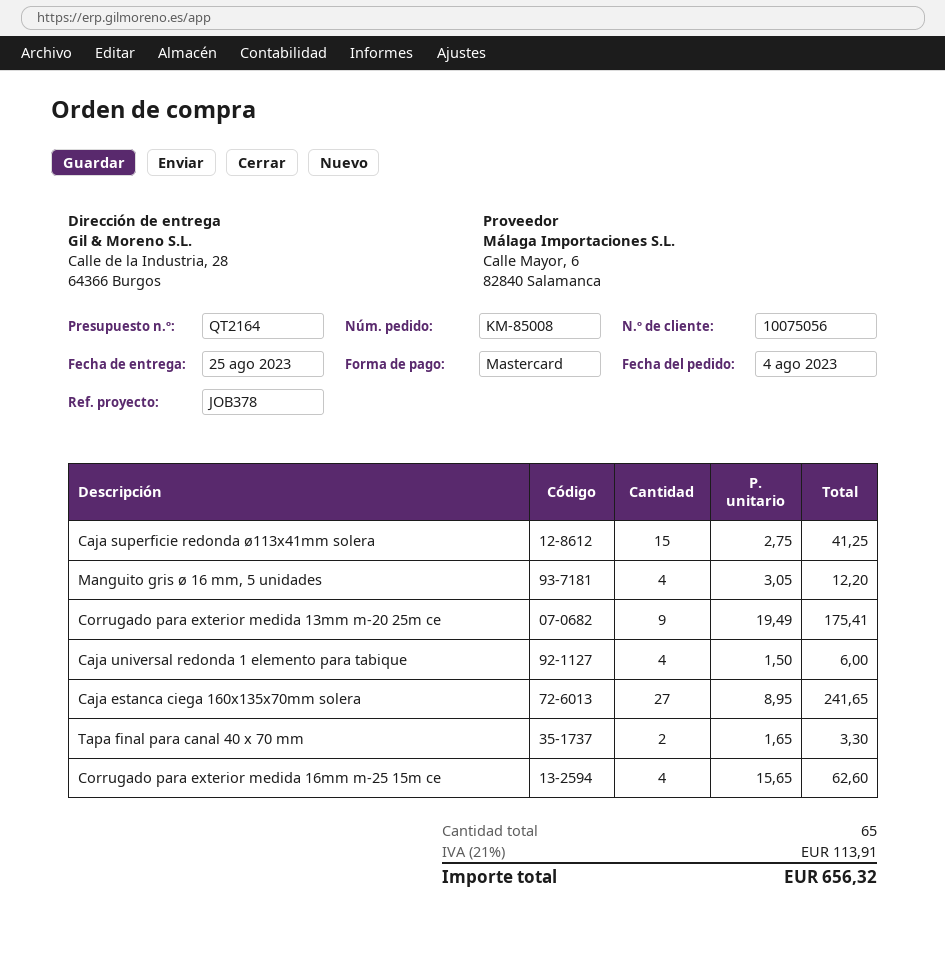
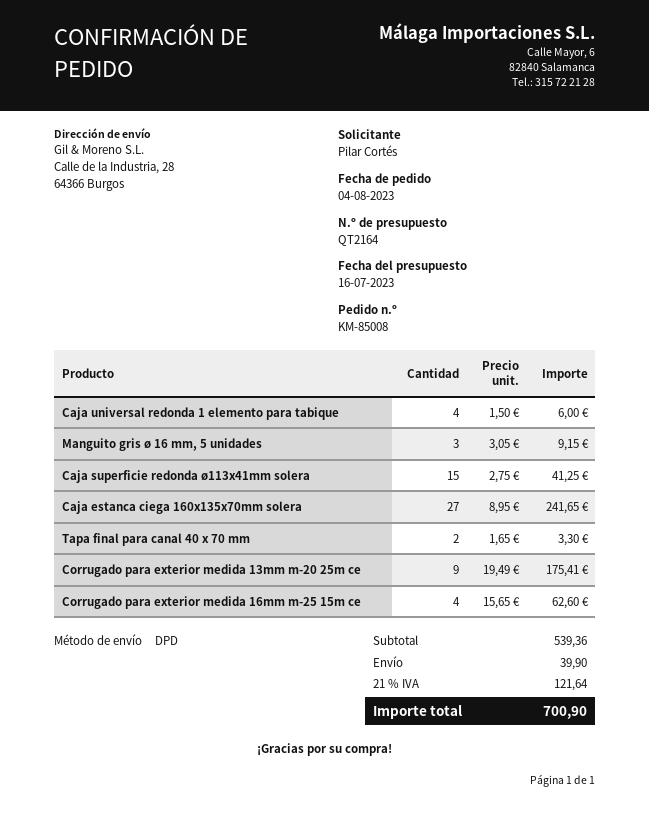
Manguito gris ø 16 mm, 5 unidades: 4 x 3.05 = 12.20 -> 3 x 3.05 = 9.15
shipping: none -> 39.90
tax: 21% = 113.91 -> 21% = 121.64
total: 656.32 -> 700.90

